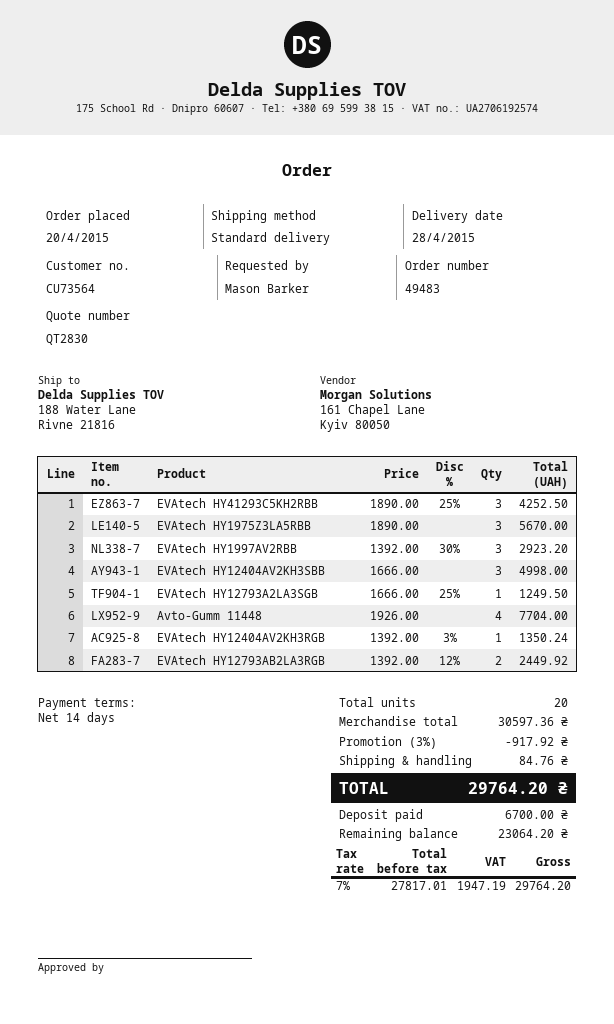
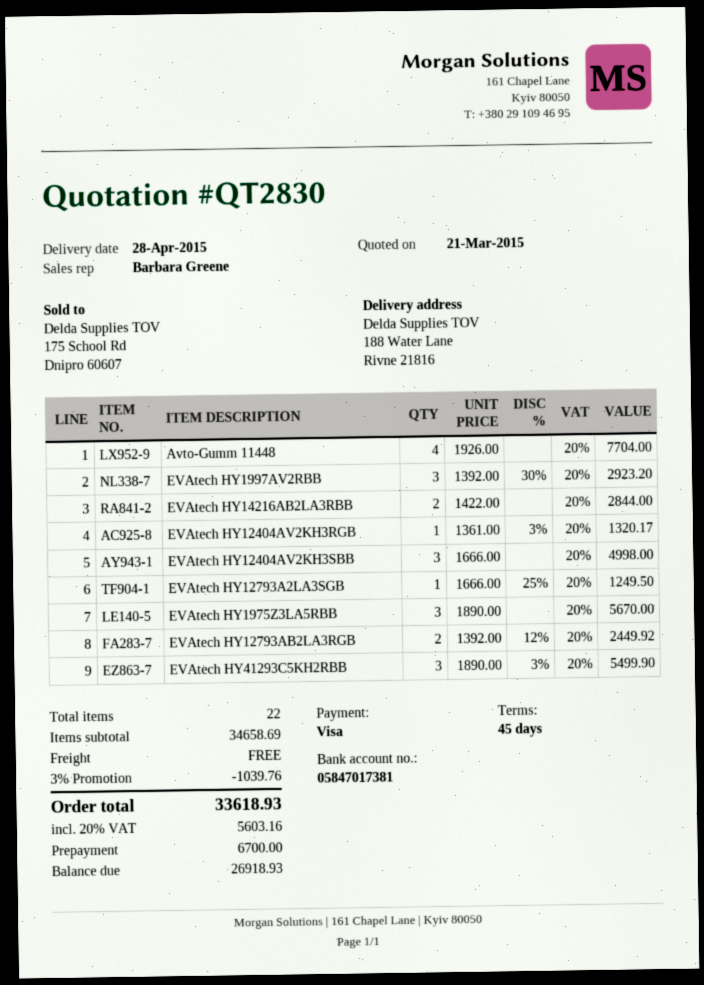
payment terms: 14 days -> 45 days
EVAtech HY41293C5KH2RBB: 3 x 1890.00 - 25% = 4252.50 -> 3 x 1890.00 - 3% = 5499.90
EVAtech HY12404AV2KH3RGB: 1 x 1392.00 - 3% = 1350.24 -> 1 x 1361.00 - 3% = 1320.17
EVAtech HY14216AB2LA3RBB: none -> 2 x 1422.00 = 2844.00
total quantity: 20 -> 22
subtotal: 30597.36 -> 34658.69
discount: 3% = 917.92 -> 3% = 1039.76
shipping: 84.76 -> 0.00
tax: 7% = 1947.19 -> 20% = 5603.16
total: 29764.20 -> 33618.93
balance: 23064.20 -> 26918.93

